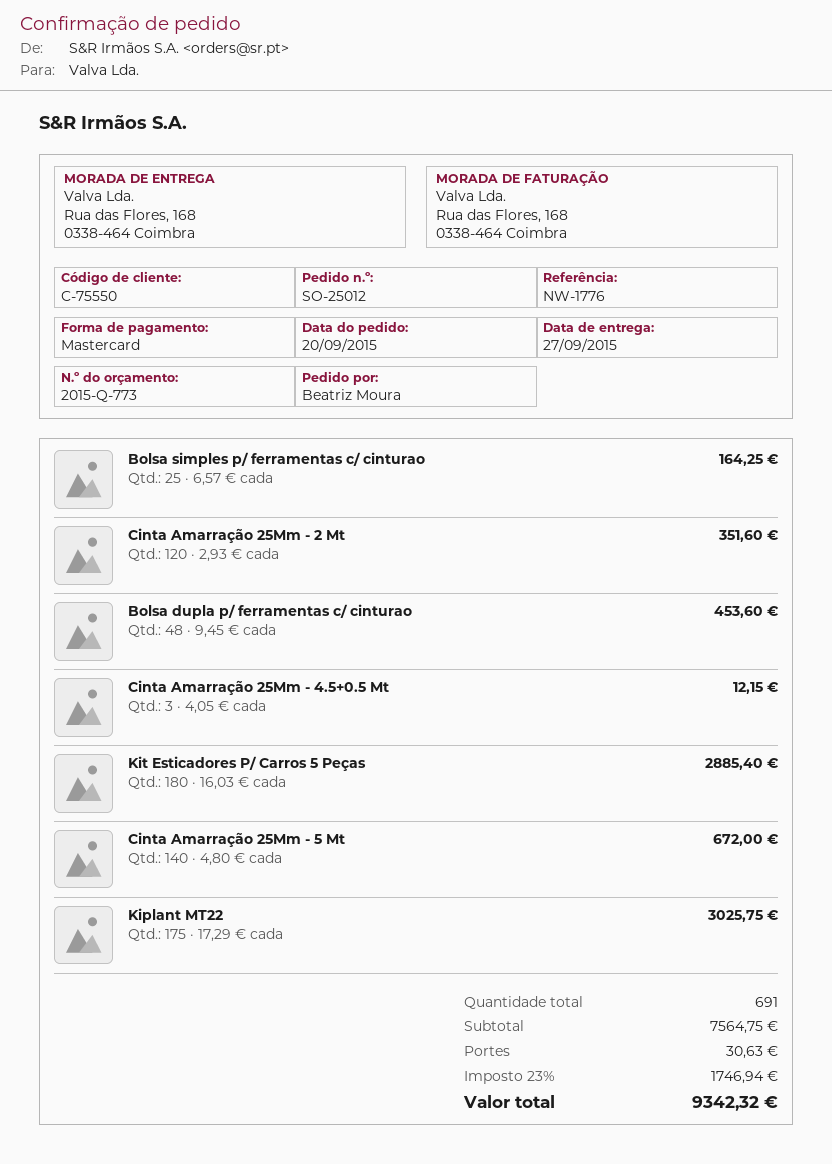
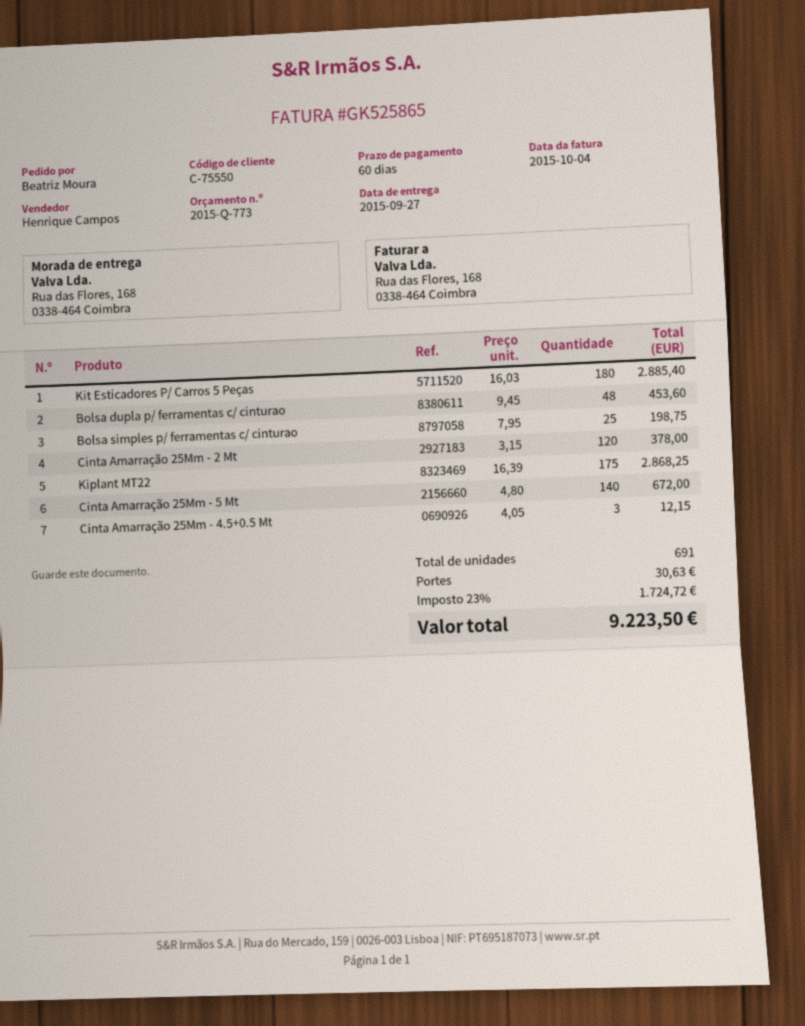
Bolsa simples p/ ferramentas c/ cinturao: 25 x 6.57 = 164.25 -> 25 x 7.95 = 198.75
Cinta Amarração 25Mm - 2 Mt: 120 x 2.93 = 351.60 -> 120 x 3.15 = 378.00
Kiplant MT22: 175 x 17.29 = 3025.75 -> 175 x 16.39 = 2868.25
tax: 23% = 1746.94 -> 23% = 1724.72
total: 9342.32 -> 9223.50

